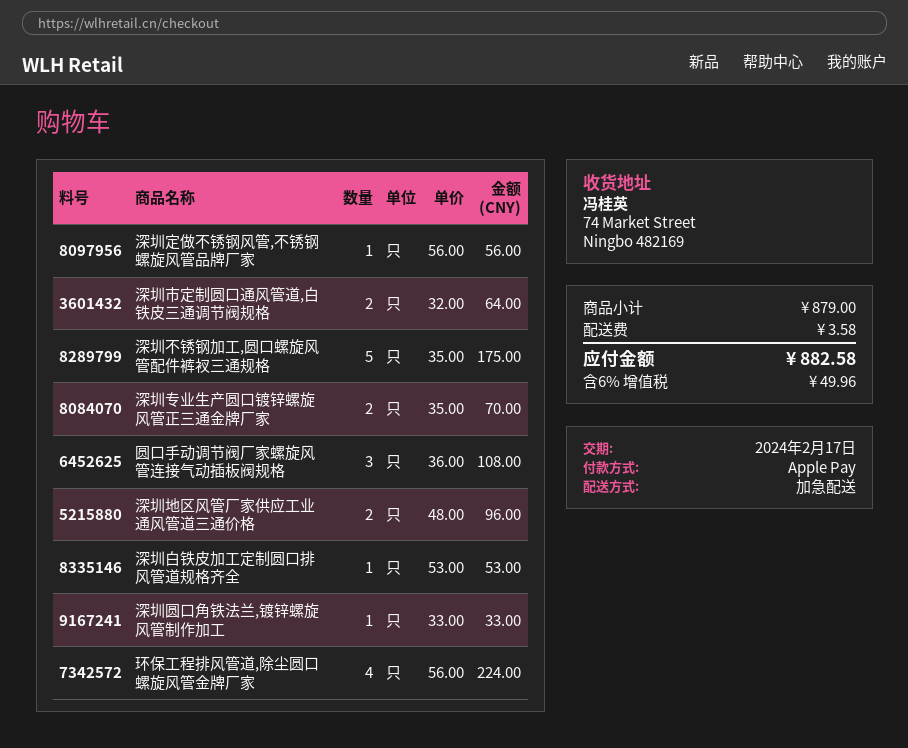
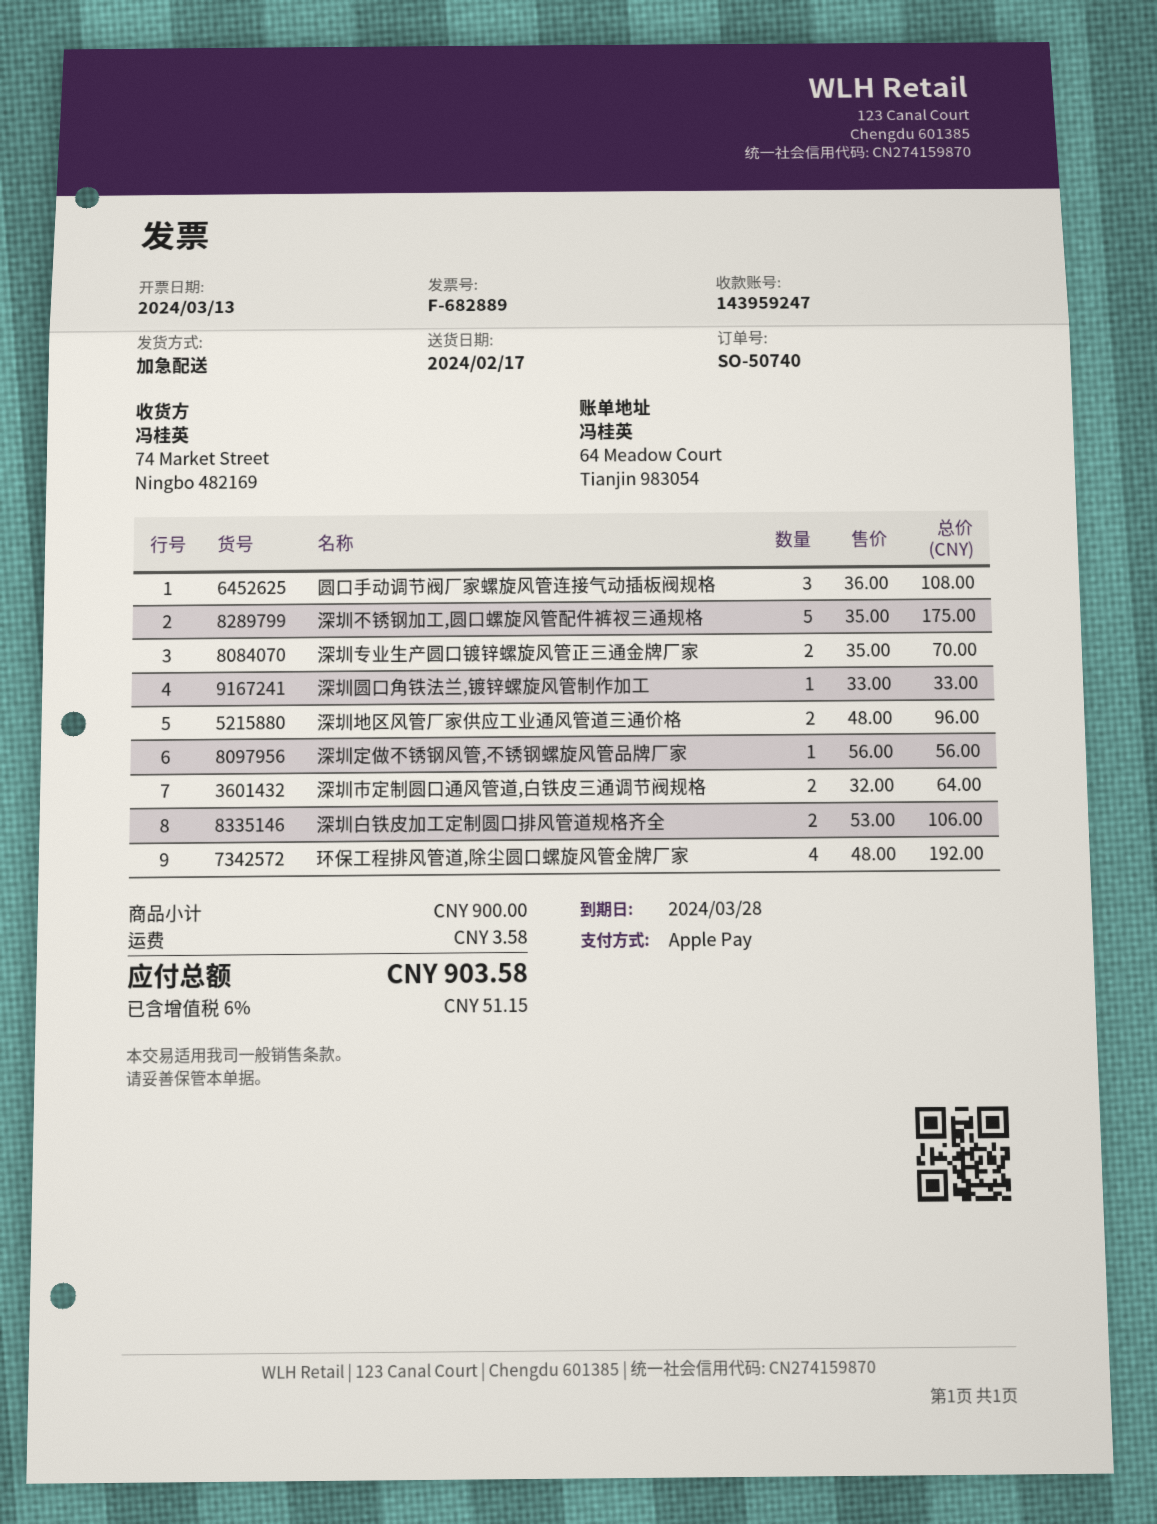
深圳白铁皮加工定制圆口排风管道规格齐全: 1 x 53.00 = 53.00 -> 2 x 53.00 = 106.00
环保工程排风管道,除尘圆口螺旋风管金牌厂家: 4 x 56.00 = 224.00 -> 4 x 48.00 = 192.00
subtotal: 879.00 -> 900.00
tax: 6% = 49.96 -> 6% = 51.15
total: 882.58 -> 903.58

